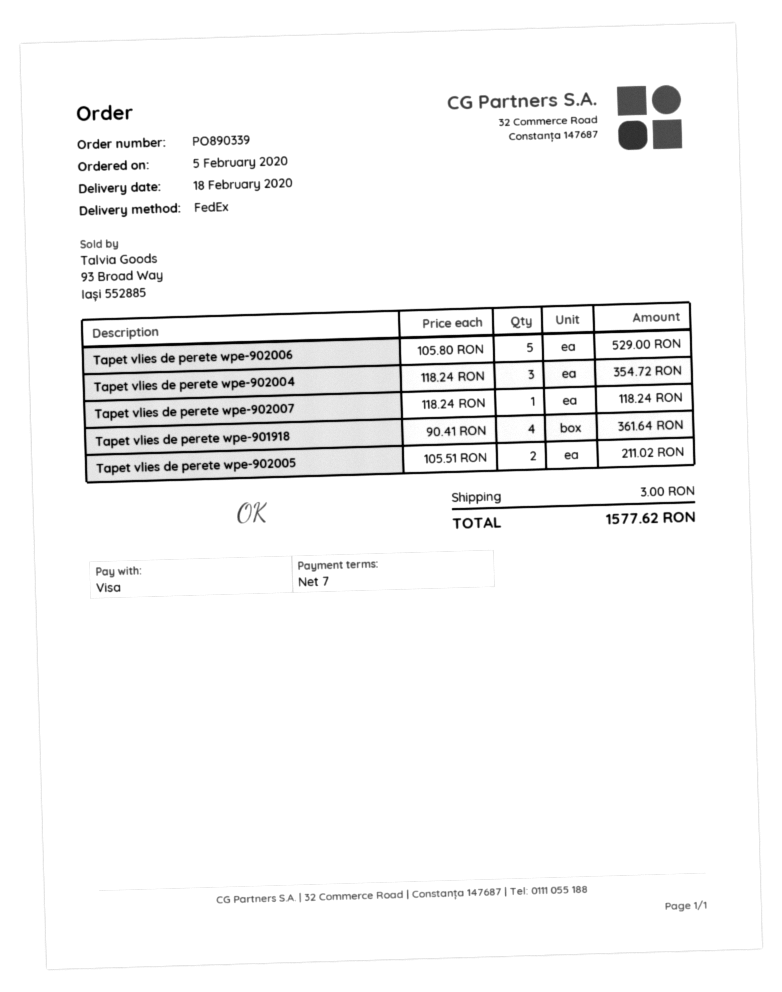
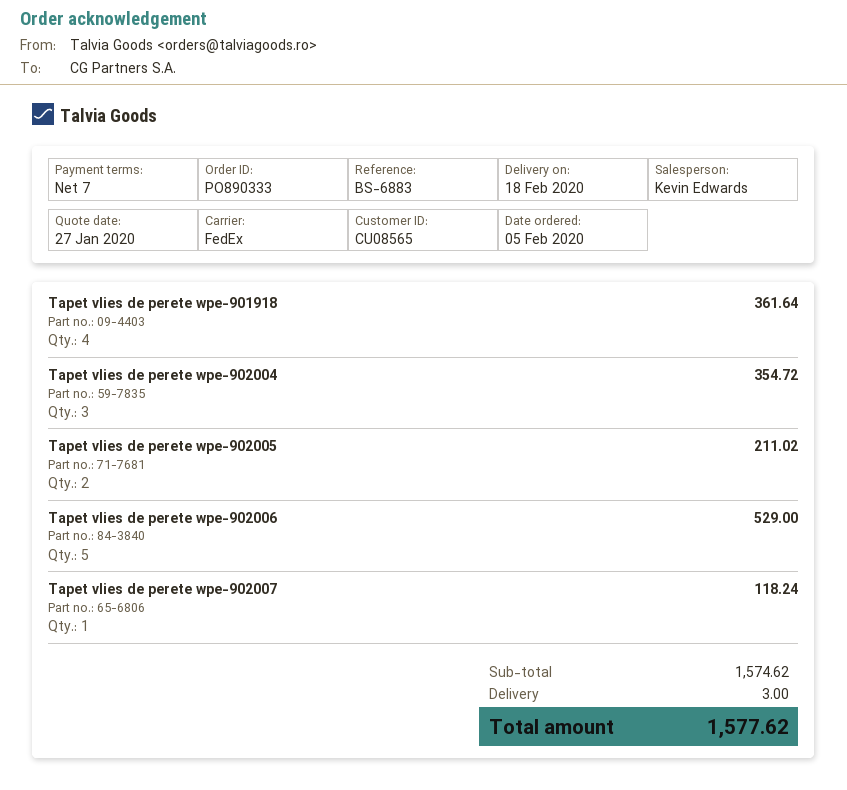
order number: PO890339 -> PO890333

